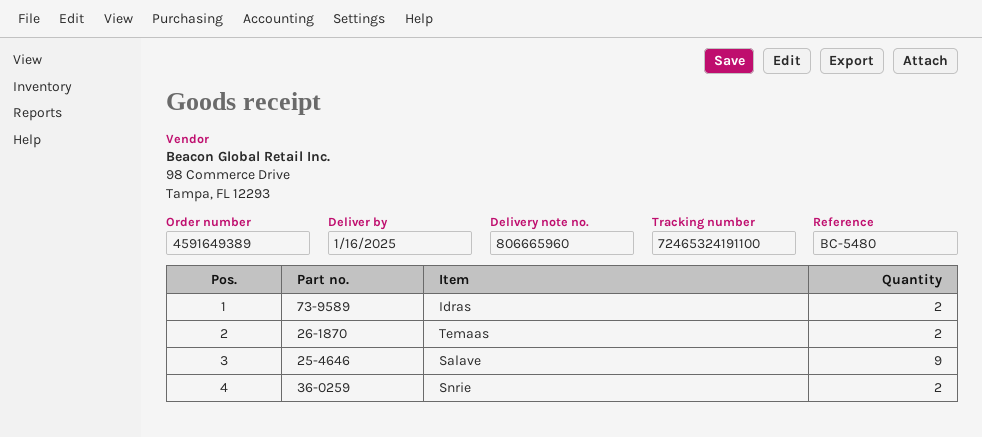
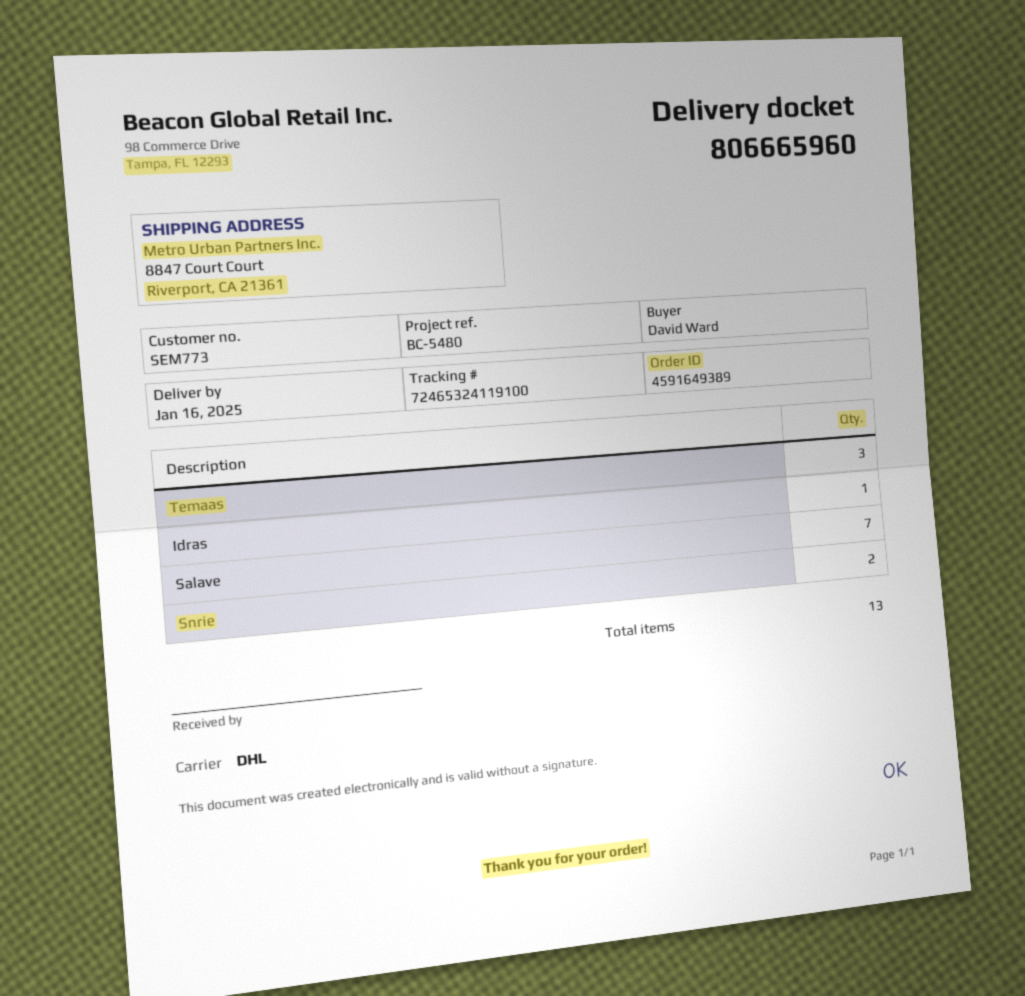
tracking number: 72465324191100 -> 72465324119100
Idras: 2 -> 1
Temaas: 2 -> 3
Salave: 9 -> 7

